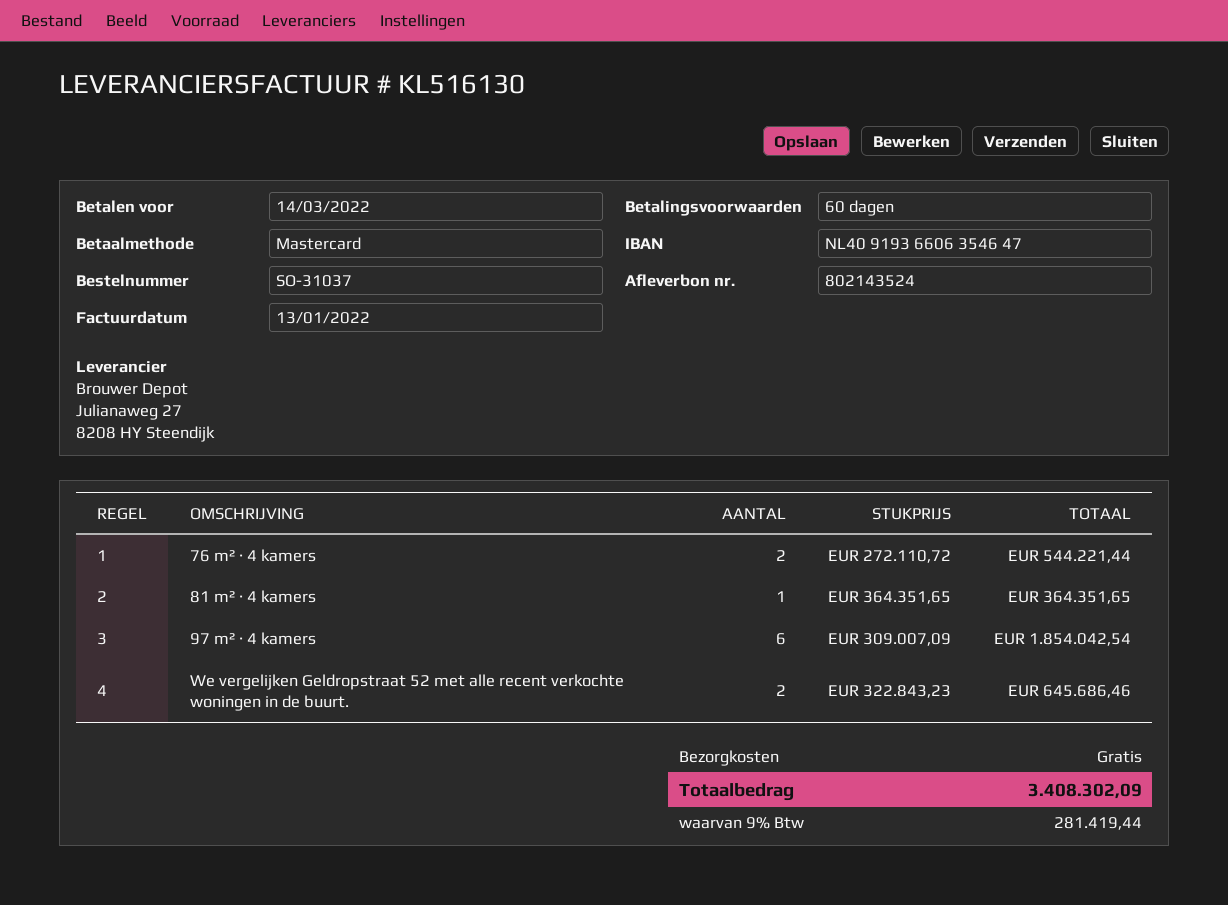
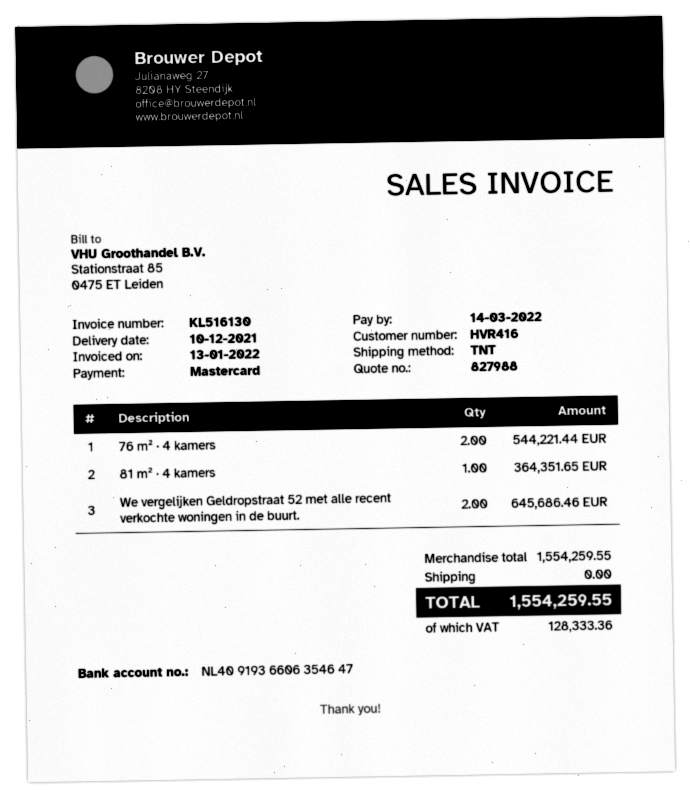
97 m² · 4 kamers: 6 for 1854042.54 -> none
tax: 281419.44 -> 128333.36
total: 3408302.09 -> 1554259.55

